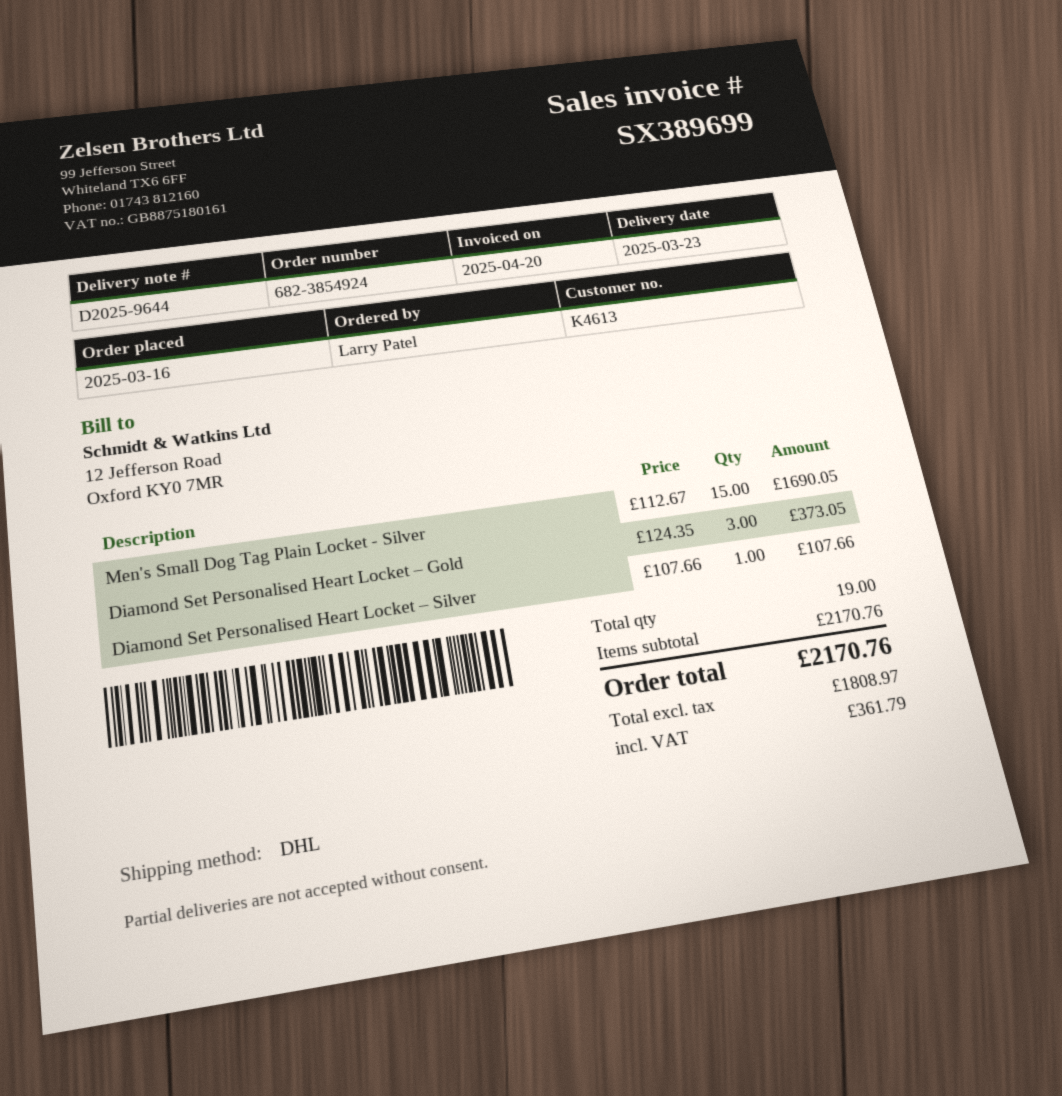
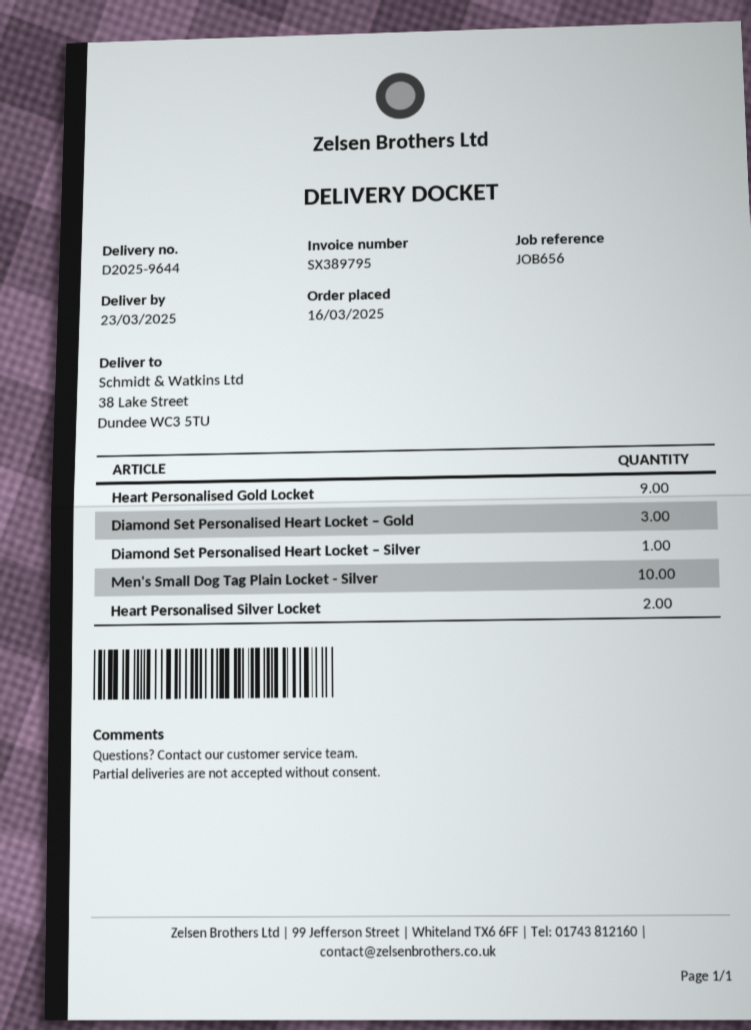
invoice number: SX389699 -> SX389795
Men's Small Dog Tag Plain Locket - Silver: 15 -> 10
Heart Personalised Gold Locket: none -> 9
Heart Personalised Silver Locket: none -> 2

